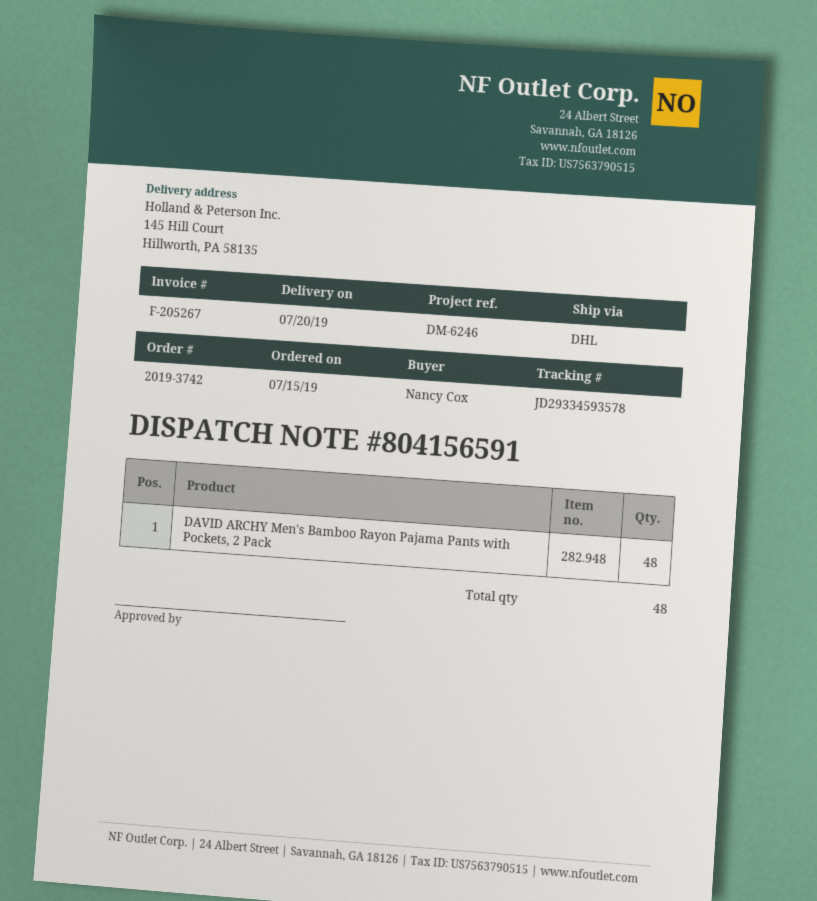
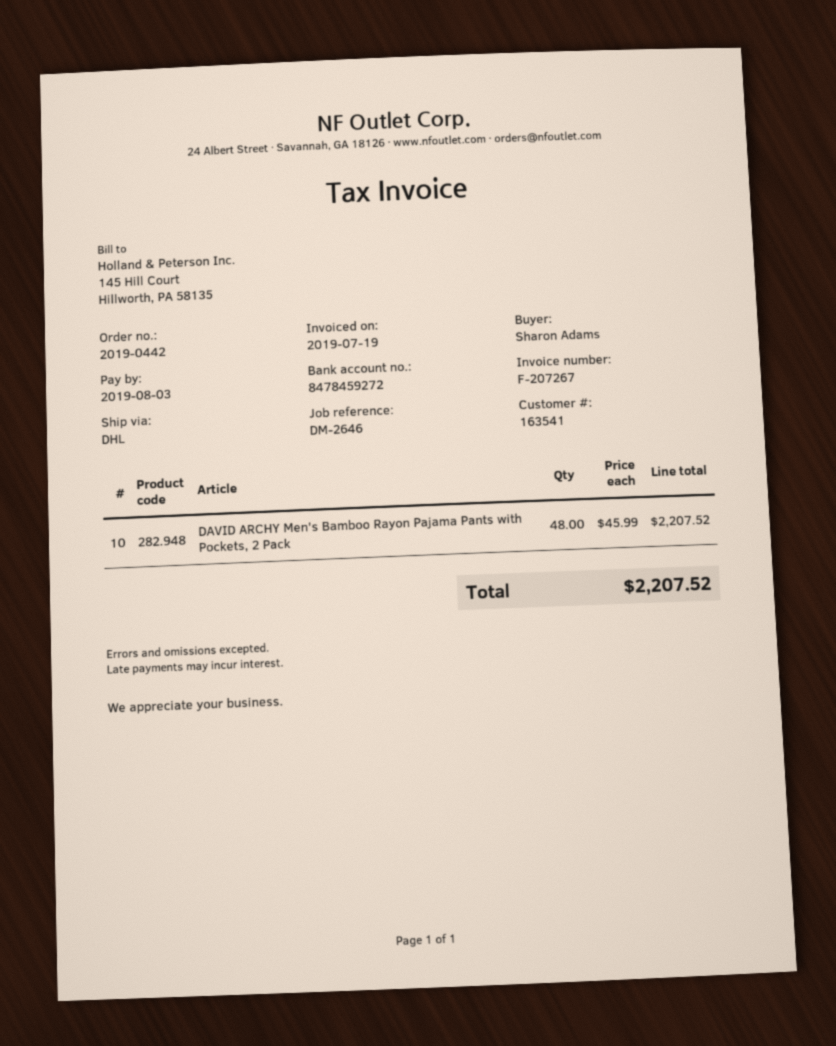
order number: 2019-3742 -> 2019-0442
invoice number: F-205267 -> F-207267
reference: DM-6246 -> DM-2646
ordered by: Nancy Cox -> Sharon Adams

